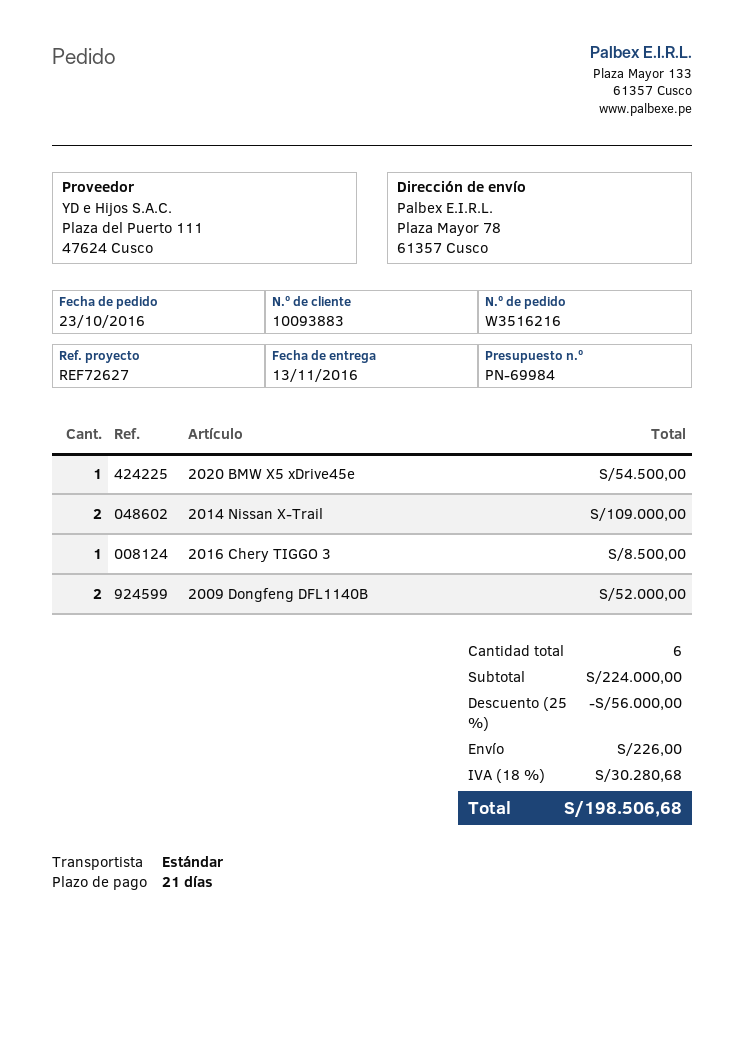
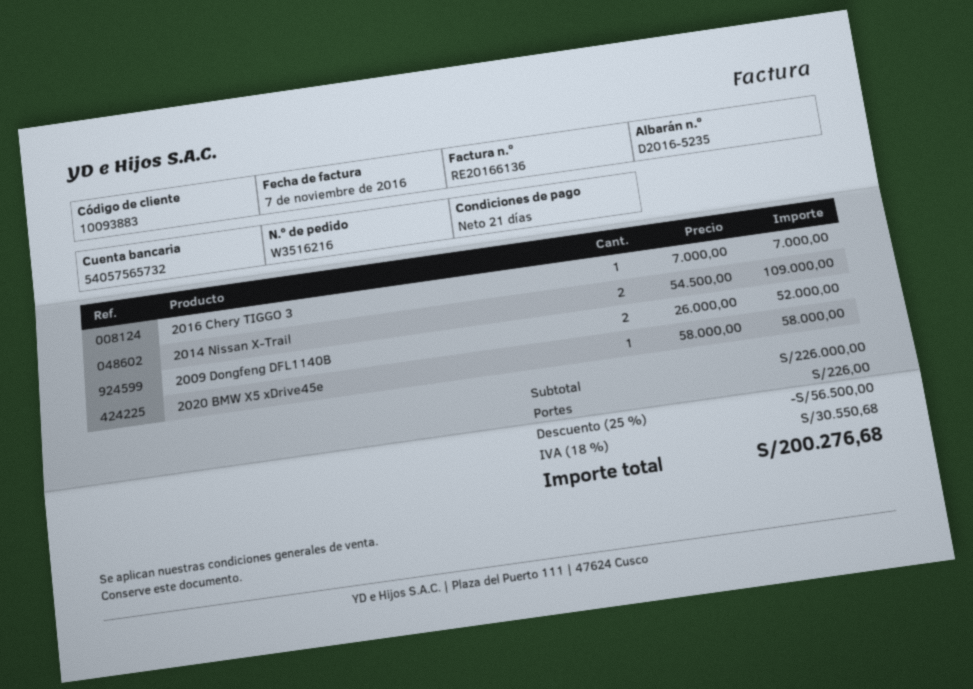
2020 BMW X5 xDrive45e: 1 for 54500.00 -> 1 for 58000.00
2016 Chery TIGGO 3: 1 for 8500.00 -> 1 for 7000.00
subtotal: 224000.00 -> 226000.00
discount: 25% = 56000.00 -> 25% = 56500.00
tax: 18% = 30280.68 -> 18% = 30550.68
total: 198506.68 -> 200276.68

